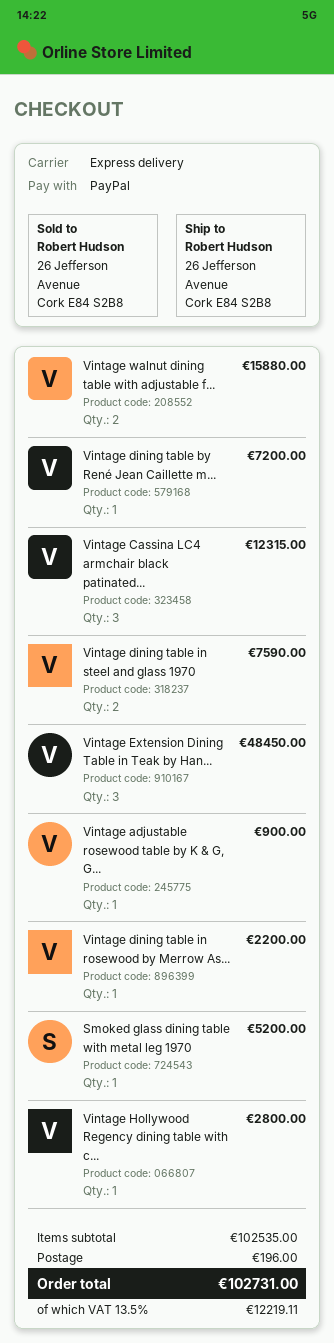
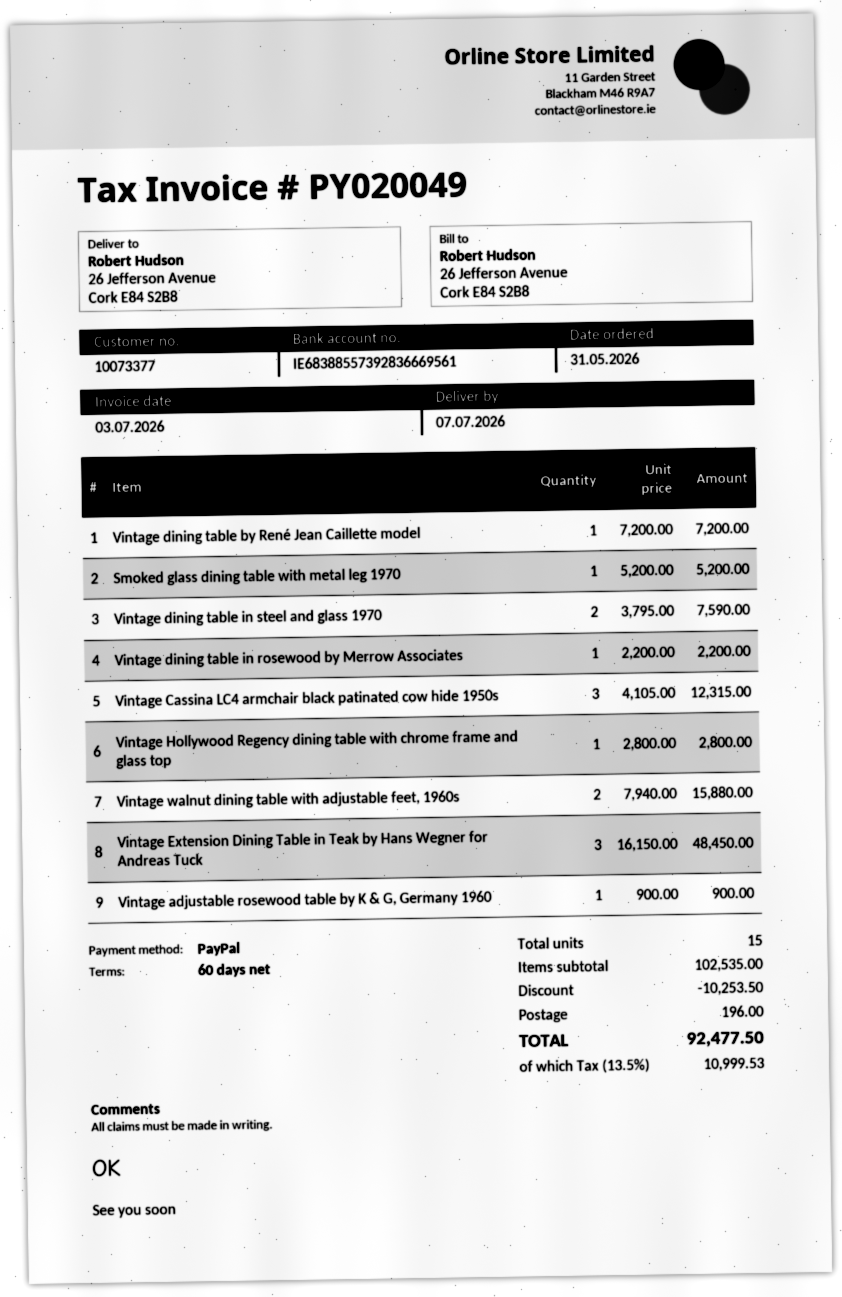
discount: none -> 10253.50
tax: 13.5% = 12219.11 -> 13.5% = 10999.53
total: 102731.00 -> 92477.50

